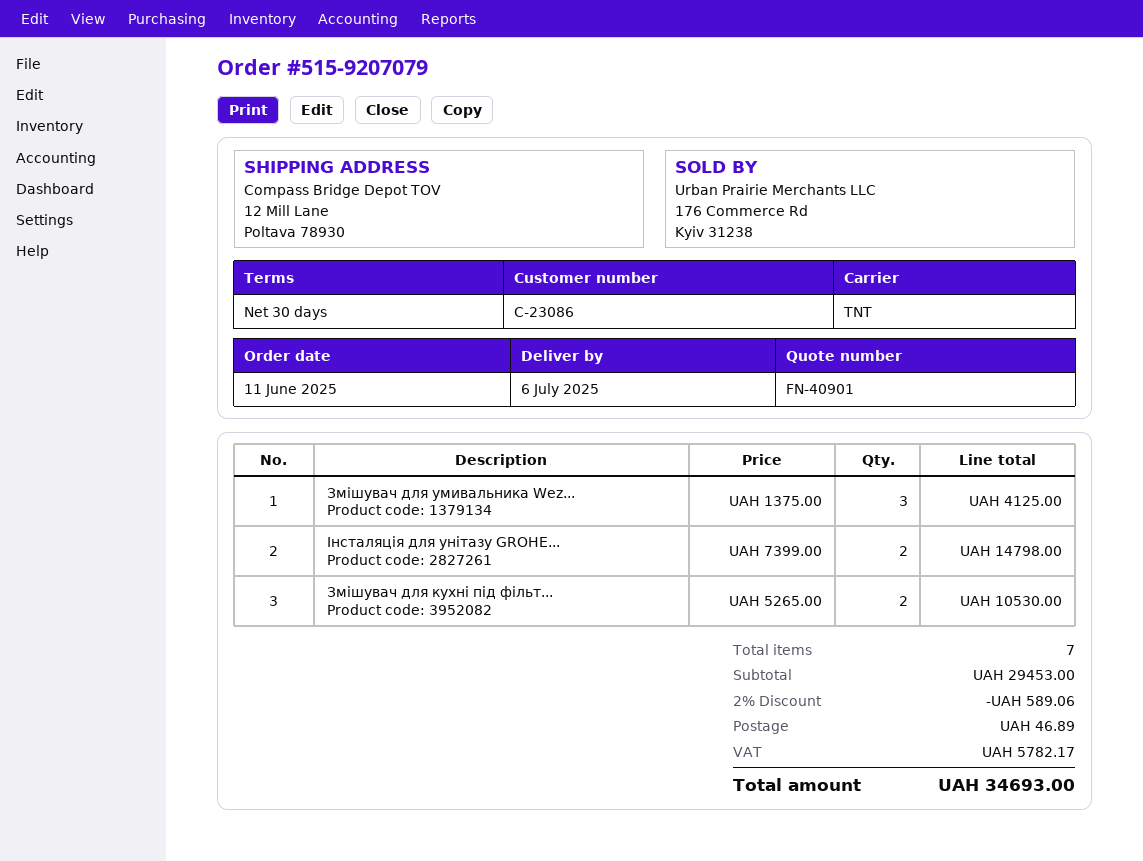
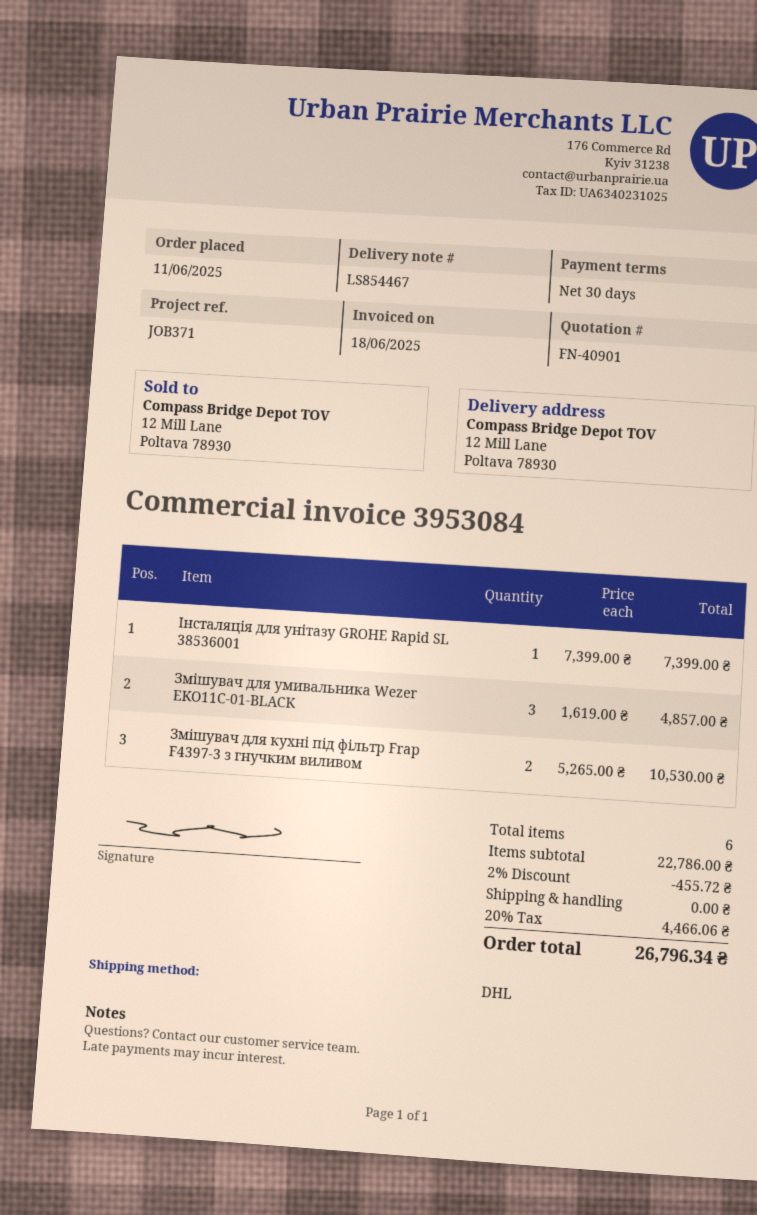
shipping method: TNT -> DHL
Змішувач для умивальника Wez...: 3 x 1375.00 = 4125.00 -> 3 x 1619.00 = 4857.00
Інсталяція для унітазу GROHE...: 2 x 7399.00 = 14798.00 -> 1 x 7399.00 = 7399.00
total quantity: 7 -> 6
subtotal: 29453.00 -> 22786.00
discount: 2% = 589.06 -> 2% = 455.72
shipping: 46.89 -> 0.00
tax: 5782.17 -> 4466.06
total: 34693.00 -> 26796.34

